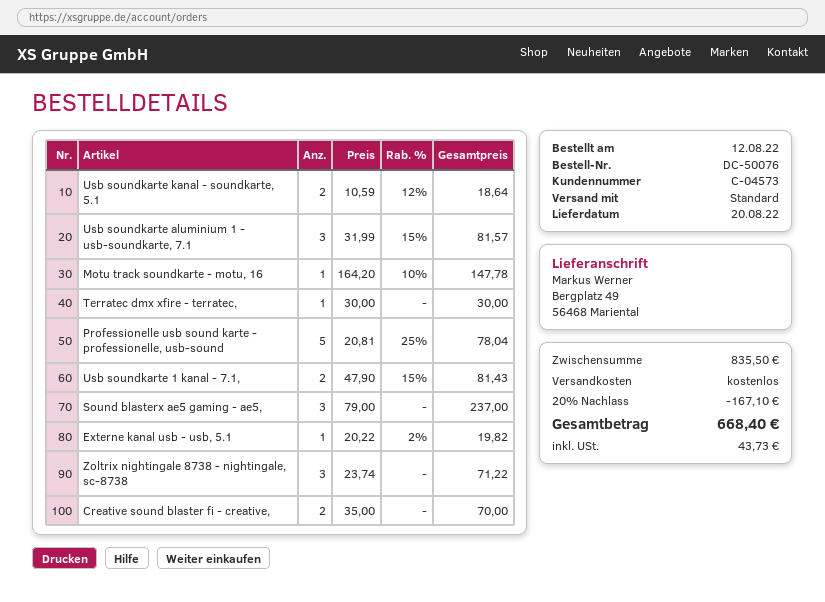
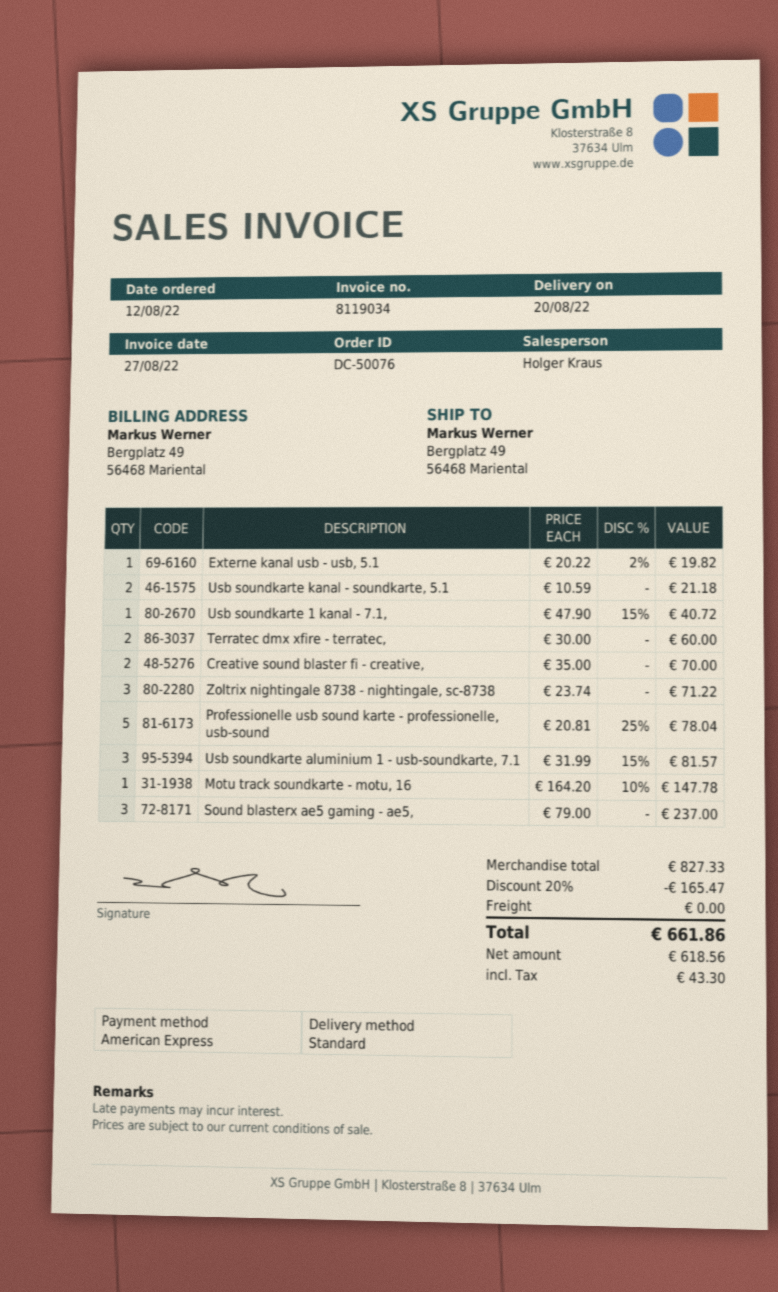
Usb soundkarte kanal - soundkarte, 5.1: 2 x 10.59 - 12% = 18.64 -> 2 x 10.59 = 21.18
Terratec dmx xfire - terratec,: 1 x 30.00 = 30.00 -> 2 x 30.00 = 60.00
Usb soundkarte 1 kanal - 7.1,: 2 x 47.90 - 15% = 81.43 -> 1 x 47.90 - 15% = 40.72
subtotal: 835.50 -> 827.33
discount: 20% = 167.10 -> 20% = 165.47
tax: 43.73 -> 43.30
total: 668.40 -> 661.86

